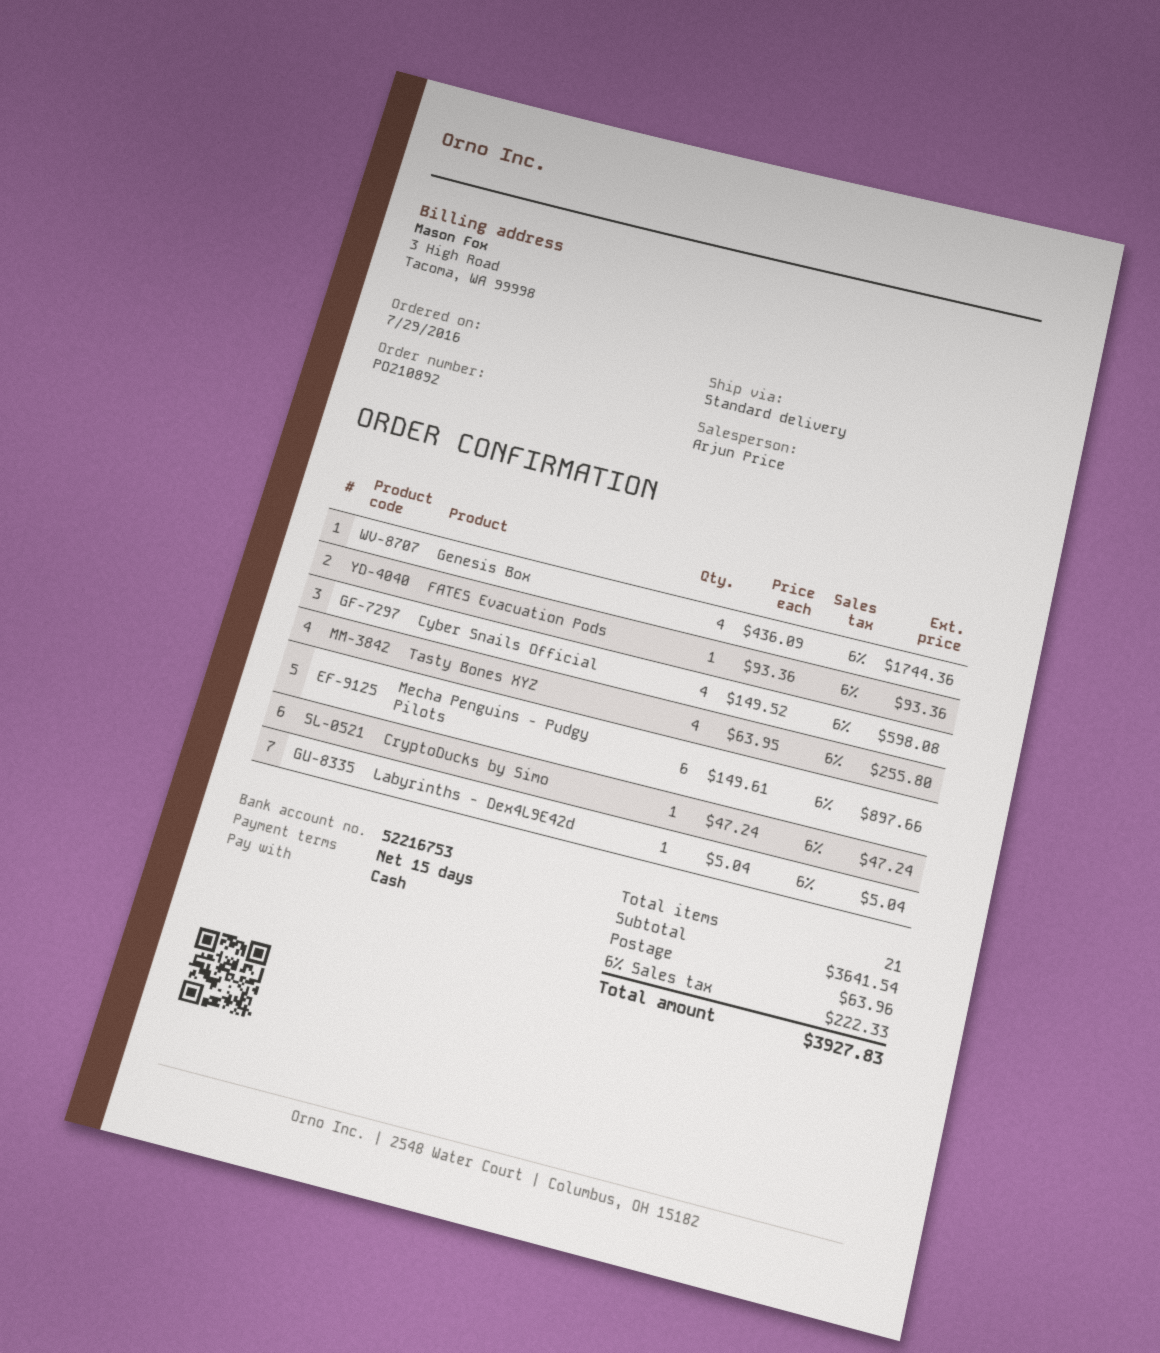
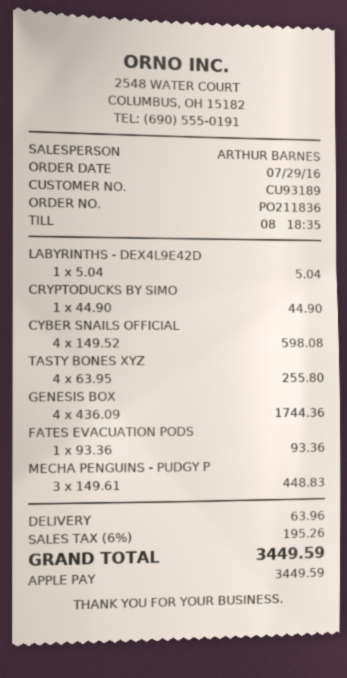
order number: PO210892 -> PO211836
sales rep: Arjun Price -> ARTHUR BARNES
payment method: cash -> Apple Pay
Mecha Penguins - Pudgy Pilots: 6 x 149.61 = 897.66 -> 3 x 149.61 = 448.83
CryptoDucks by Simo: 1 x 47.24 = 47.24 -> 1 x 44.90 = 44.90
tax: 6% = 222.33 -> 6% = 195.26
total: 3927.83 -> 3449.59

